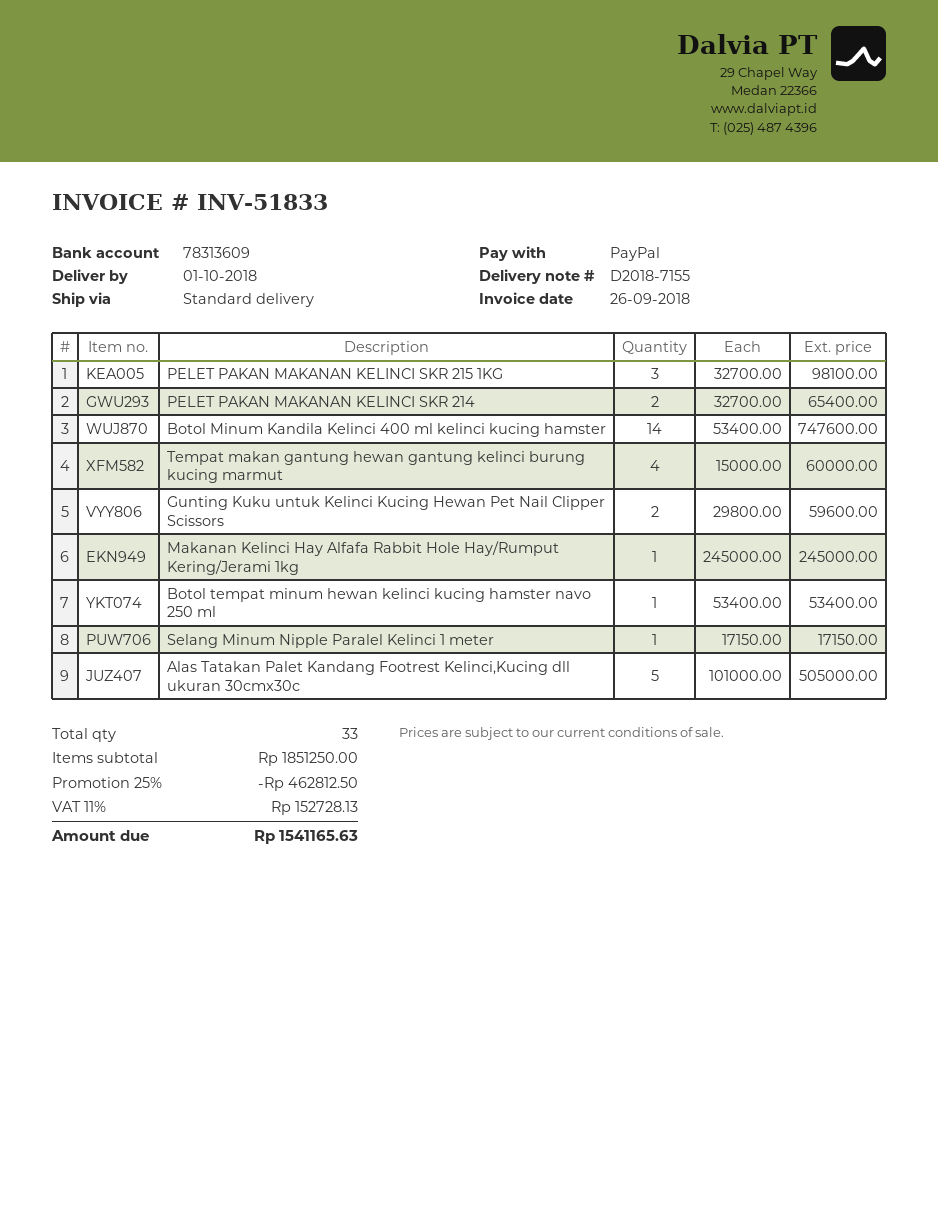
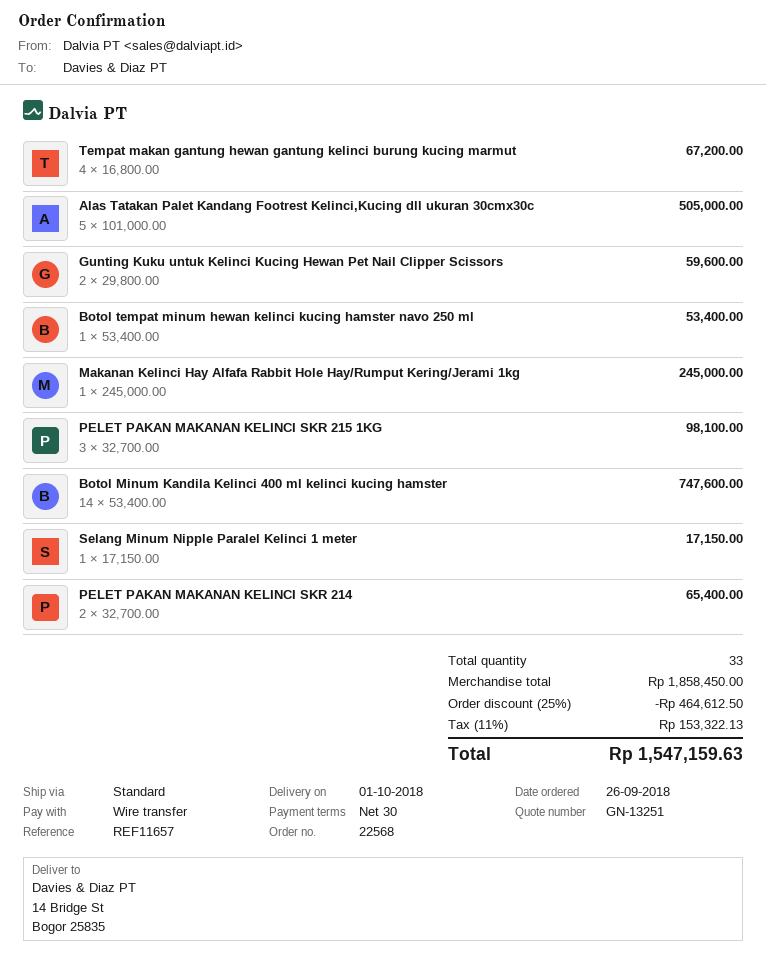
payment method: PayPal -> bank transfer
Tempat makan gantung hewan gantung kelinci burung kucing marmut: 4 x 15000.00 = 60000.00 -> 4 x 16800.00 = 67200.00
subtotal: 1851250.00 -> 1858450.00
discount: 25% = 462812.50 -> 25% = 464612.50
tax: 11% = 152728.13 -> 11% = 153322.13
total: 1541165.63 -> 1547159.63

